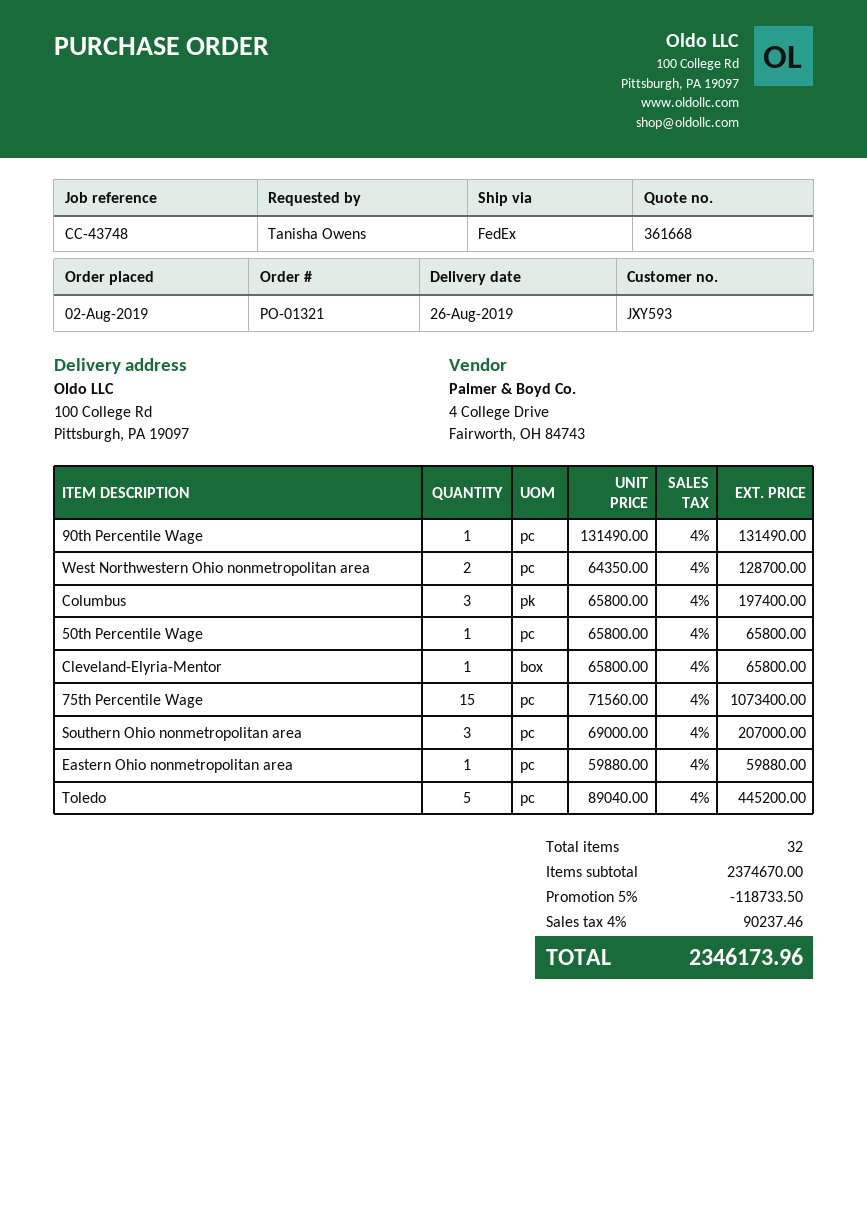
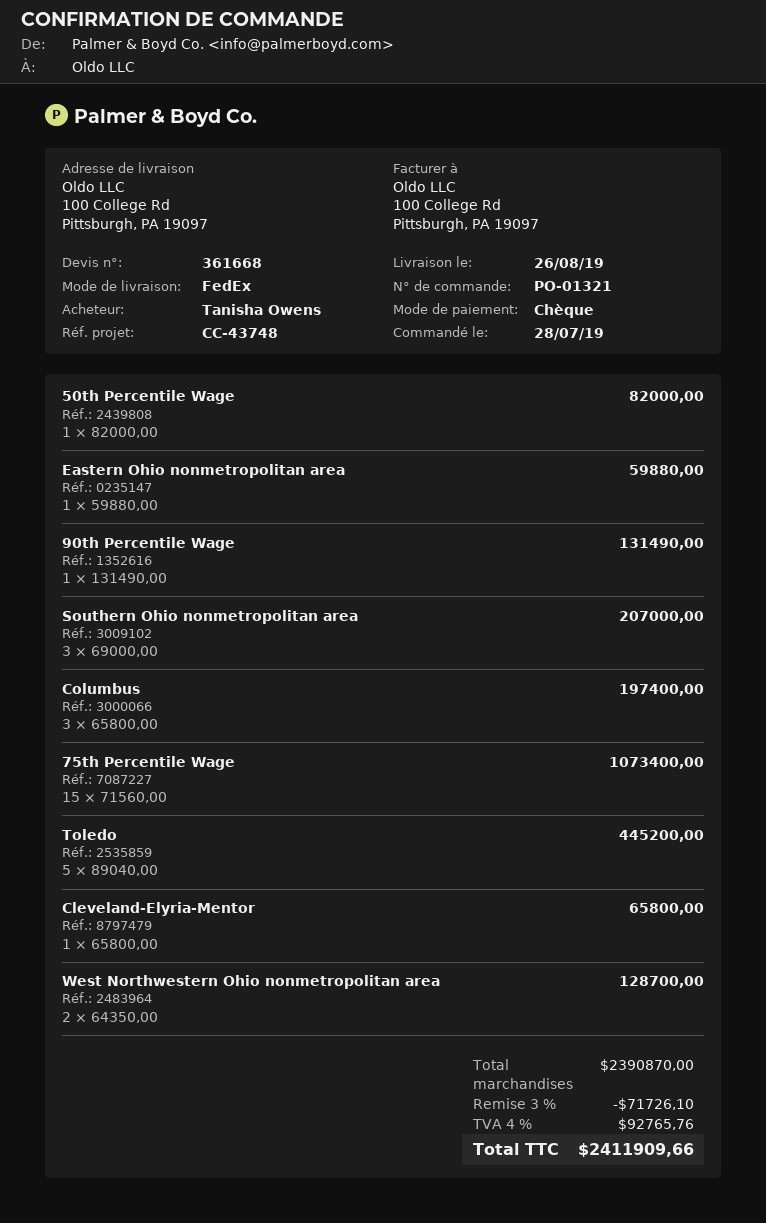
order date: 2019-08-02 -> 2019-07-28
50th Percentile Wage: 1 x 65800.00 = 65800.00 -> 1 x 82000.00 = 82000.00
subtotal: 2374670.00 -> 2390870.00
discount: 5% = 118733.50 -> 3% = 71726.10
tax: 4% = 90237.46 -> 4% = 92765.76
total: 2346173.96 -> 2411909.66

